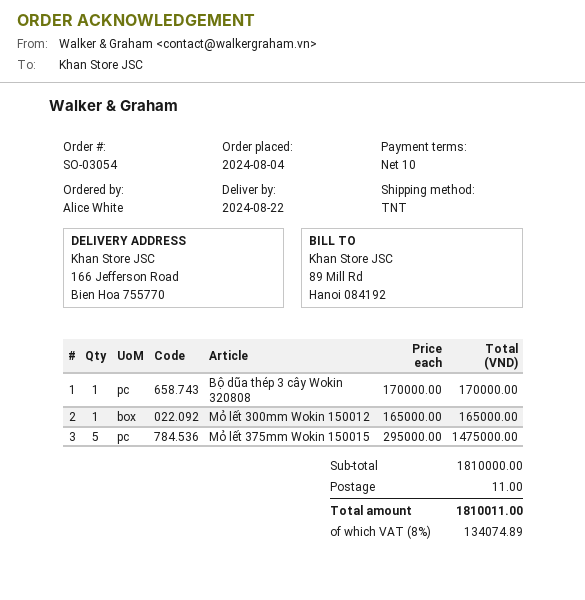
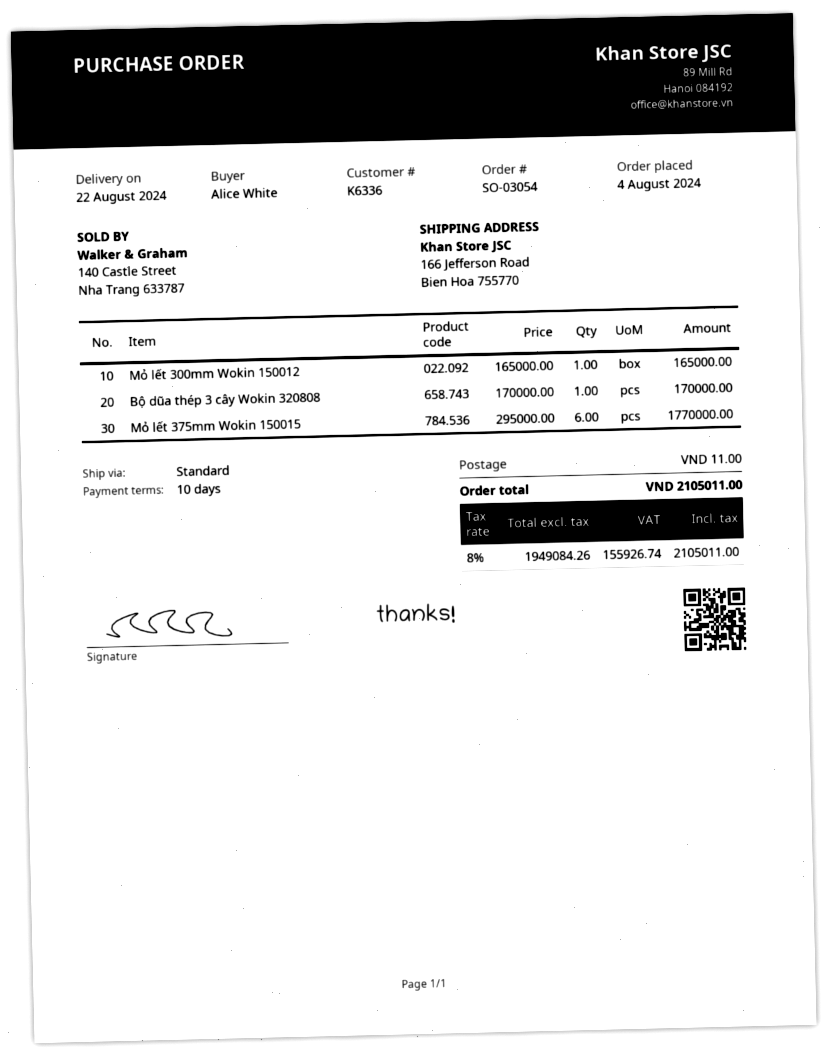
shipping method: TNT -> standard
Mỏ lết 375mm Wokin 150015: 5 x 295000.00 = 1475000.00 -> 6 x 295000.00 = 1770000.00
tax: 8% = 134074.89 -> 8% = 155926.74
total: 1810011.00 -> 2105011.00

